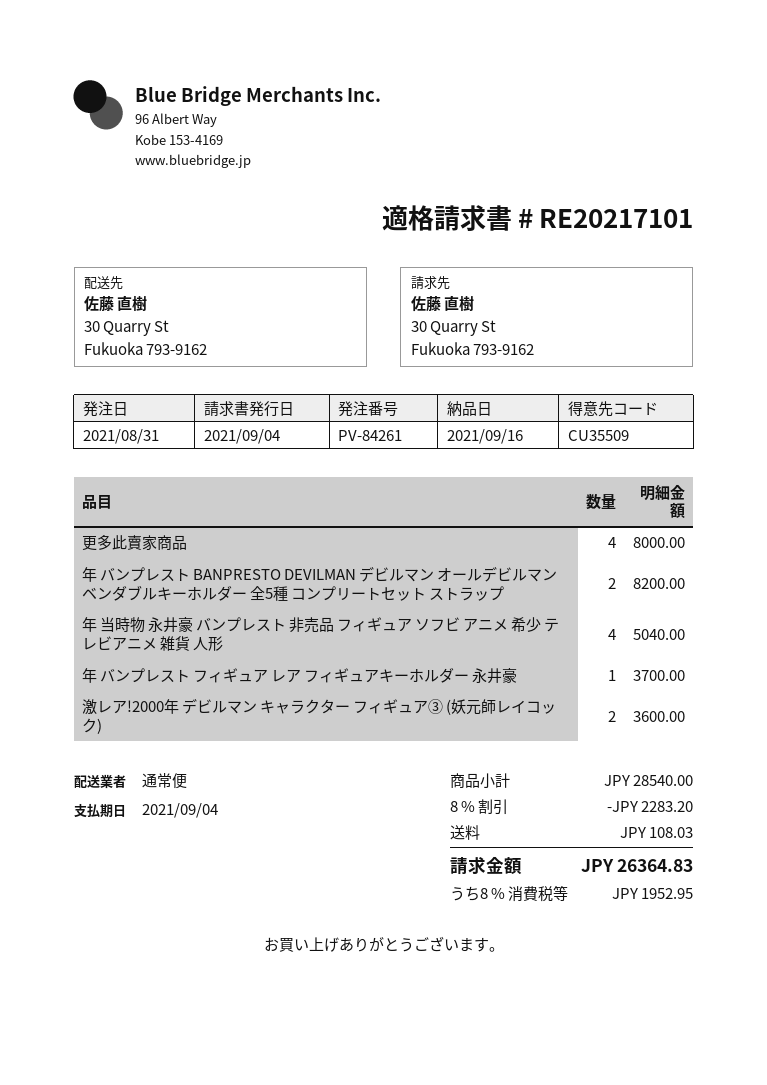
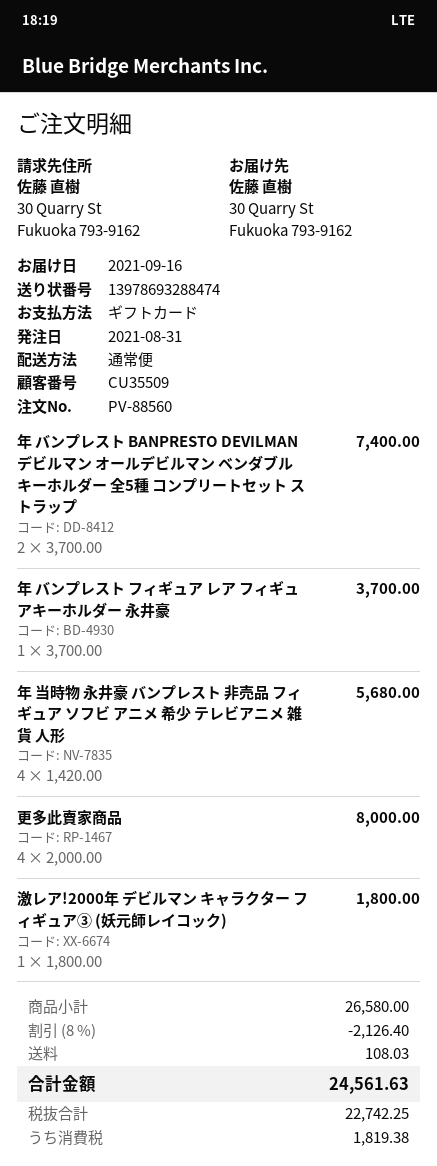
order number: PV-84261 -> PV-88560
年 バンプレスト BANPRESTO DEVILMAN デビルマン オールデビルマン ベンダブルキーホルダー 全5種 コンプリートセット ストラップ: 2 for 8200.00 -> 2 for 7400.00
年 当時物 永井豪 バンプレスト 非売品 フィギュア ソフビ アニメ 希少 テレビアニメ 雑貨 人形: 4 for 5040.00 -> 4 for 5680.00
激レア!2000年 デビルマン キャラクター フィギュア③ (妖元師レイコック): 2 for 3600.00 -> 1 for 1800.00
subtotal: 28540.00 -> 26580.00
discount: 8% = 2283.20 -> 8% = 2126.40
tax: 1952.95 -> 1819.38
total: 26364.83 -> 24561.63

